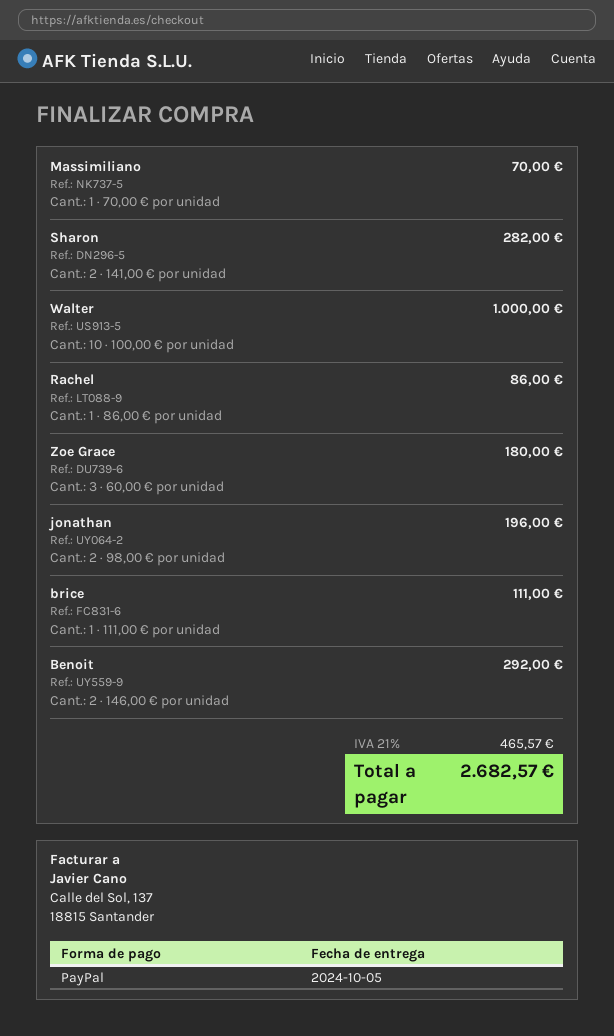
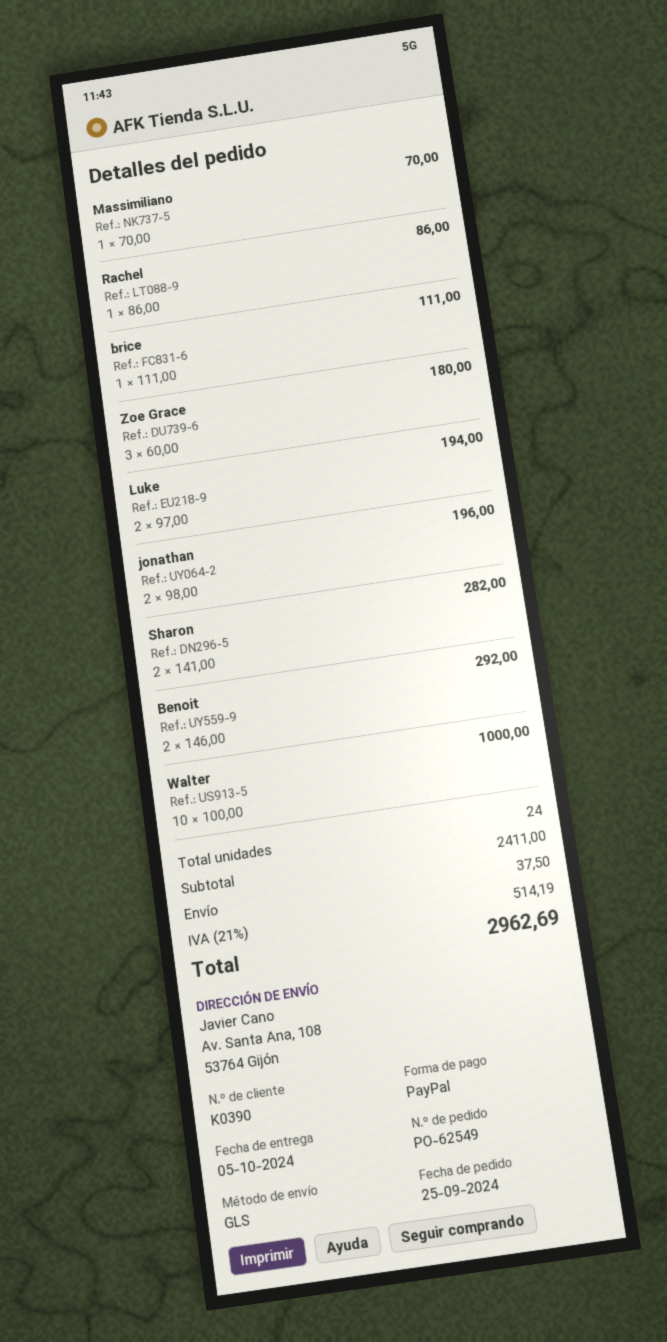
Luke: none -> 2 x 97.00 = 194.00
shipping: none -> 37.50
tax: 21% = 465.57 -> 21% = 514.19
total: 2682.57 -> 2962.69

